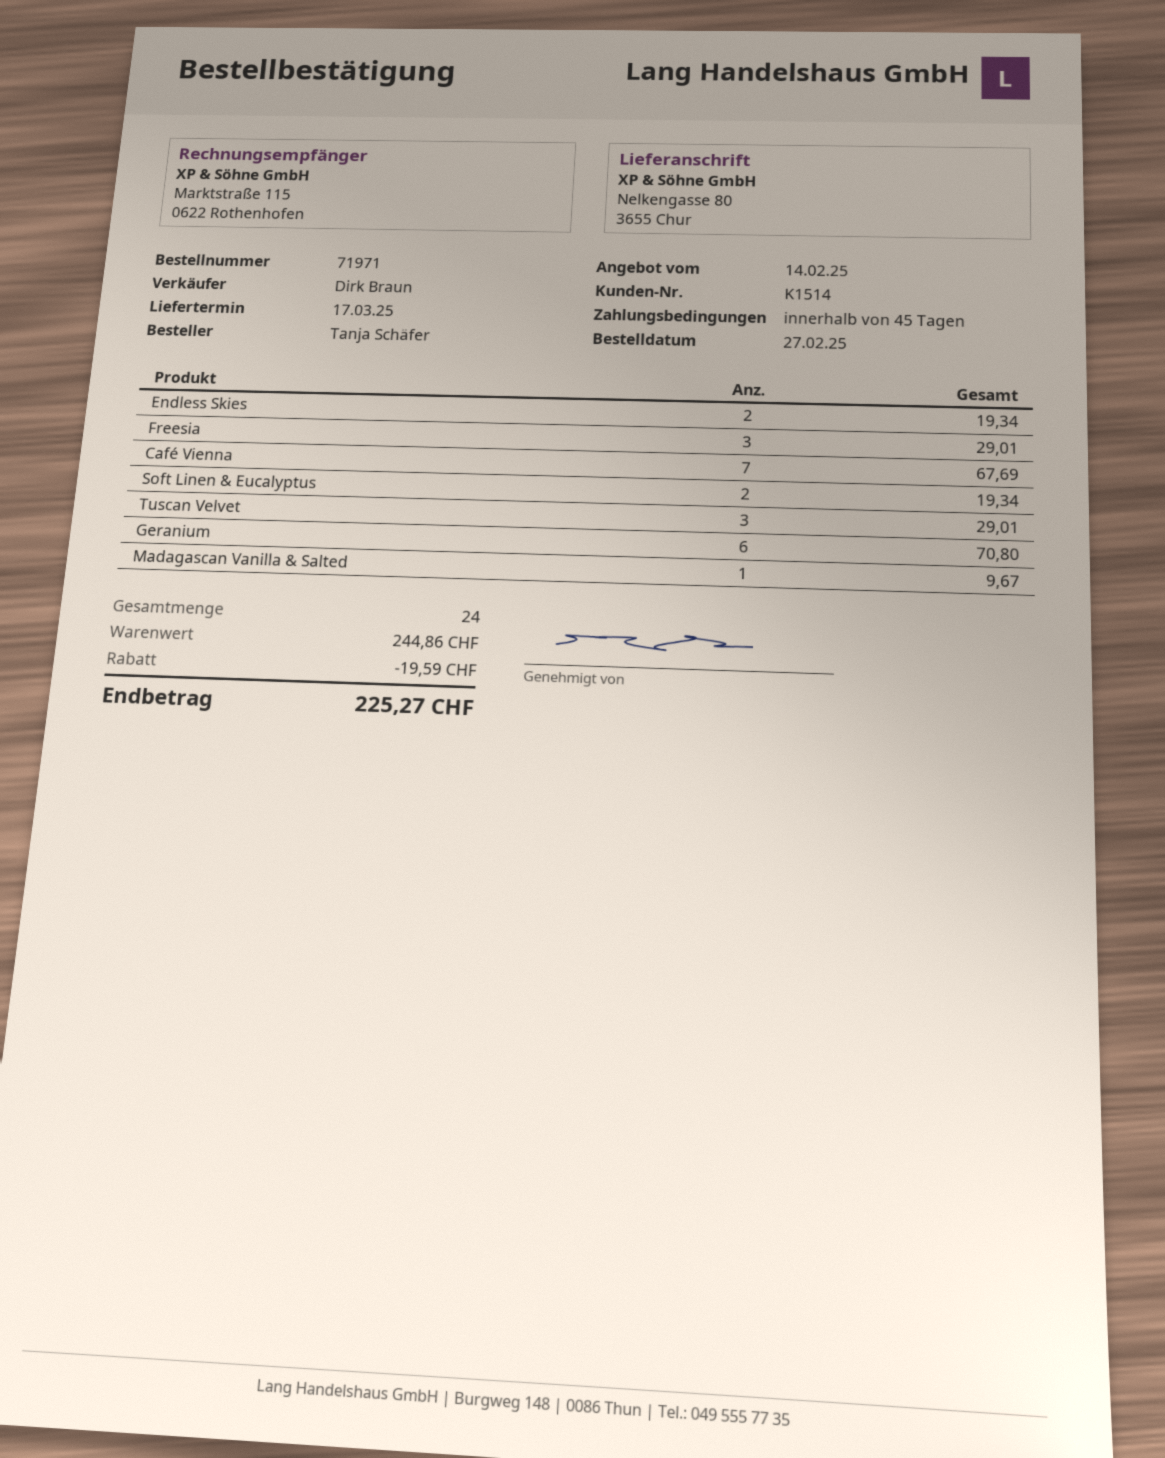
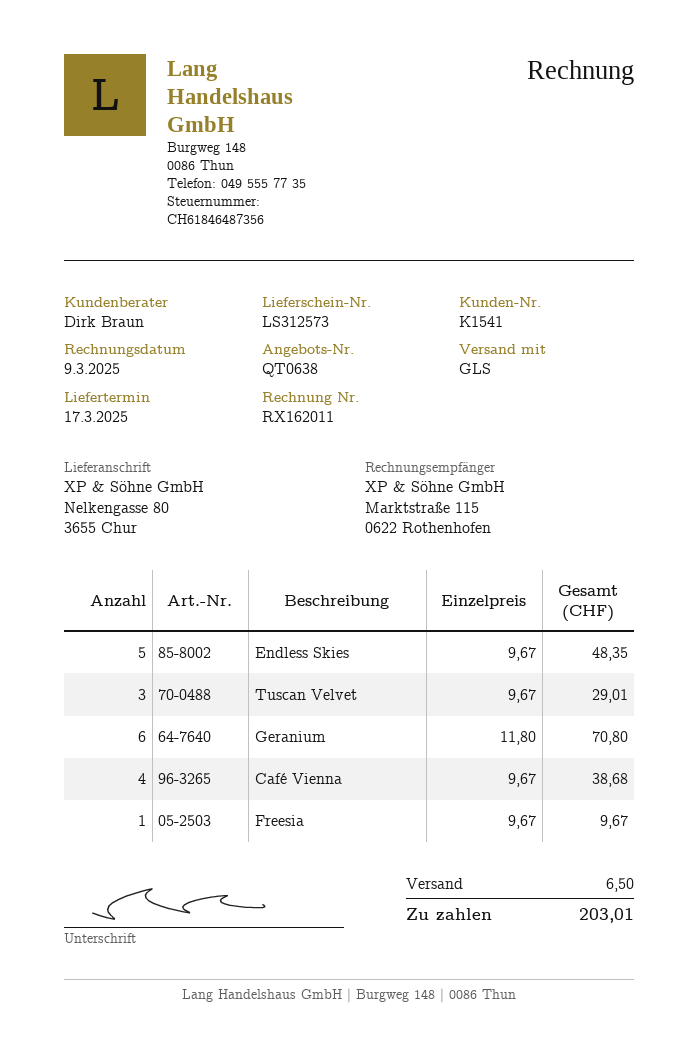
customer number: K1514 -> K1541
Endless Skies: 2 for 19.34 -> 5 for 48.35
Freesia: 3 for 29.01 -> 1 for 9.67
Café Vienna: 7 for 67.69 -> 4 for 38.68
Soft Linen & Eucalyptus: 2 for 19.34 -> none
Madagascan Vanilla & Salted: 1 for 9.67 -> none
discount: 19.59 -> none
shipping: none -> 6.50
total: 225.27 -> 203.01

